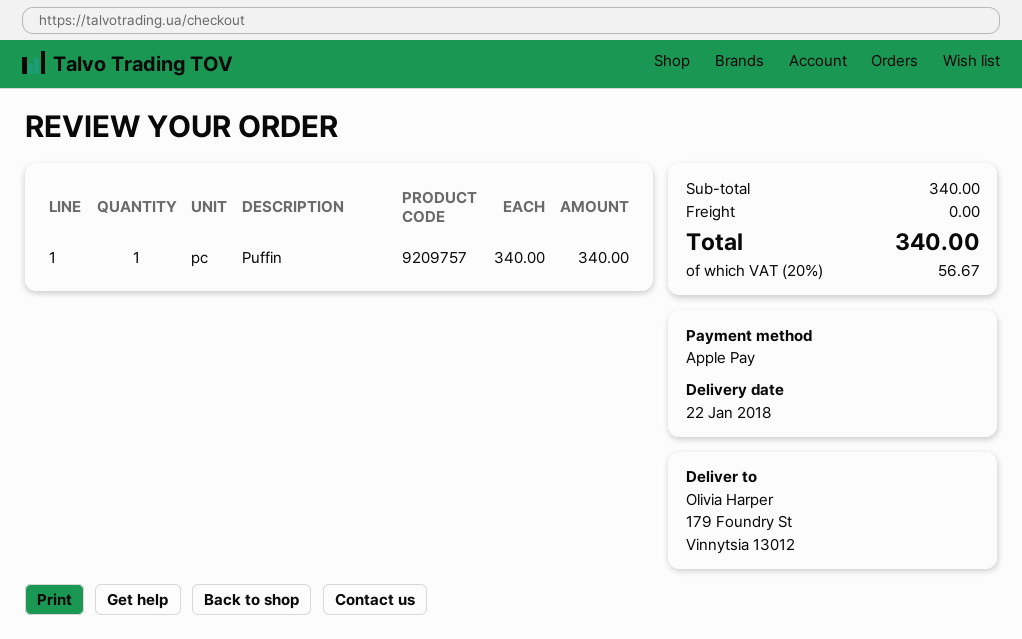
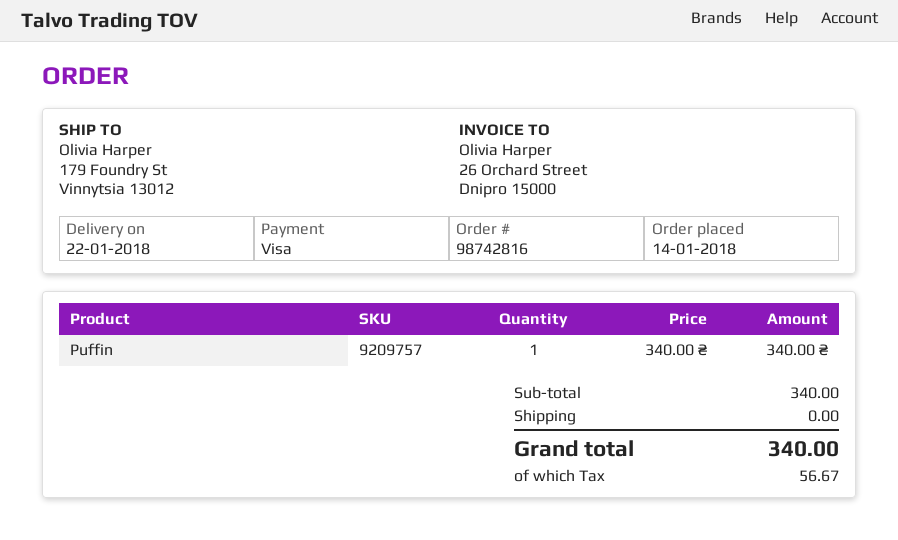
payment method: Apple Pay -> Visa

